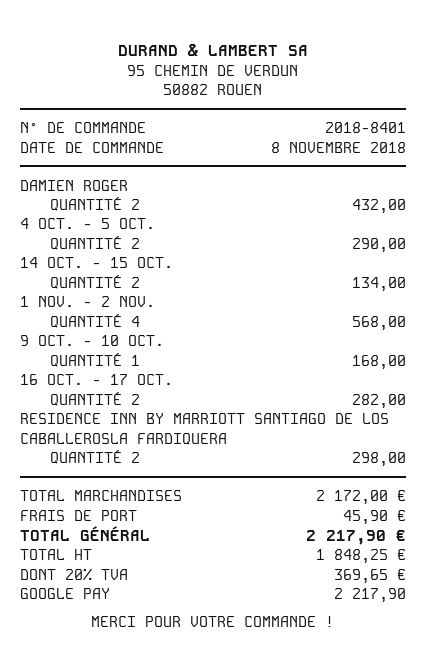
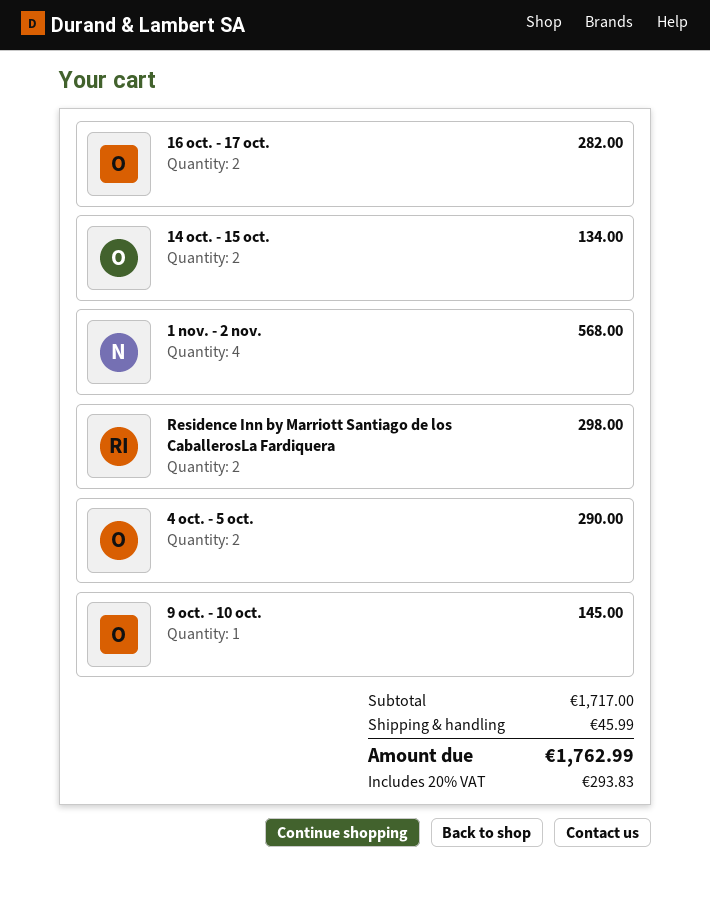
DAMIEN ROGER: 2 for 432.00 -> none
9 OCT. - 10 OCT.: 1 for 168.00 -> 1 for 145.00
subtotal: 2172.00 -> 1717.00
shipping: 45.90 -> 45.99
tax: 20% = 369.65 -> 20% = 293.83
total: 2217.90 -> 1762.99

